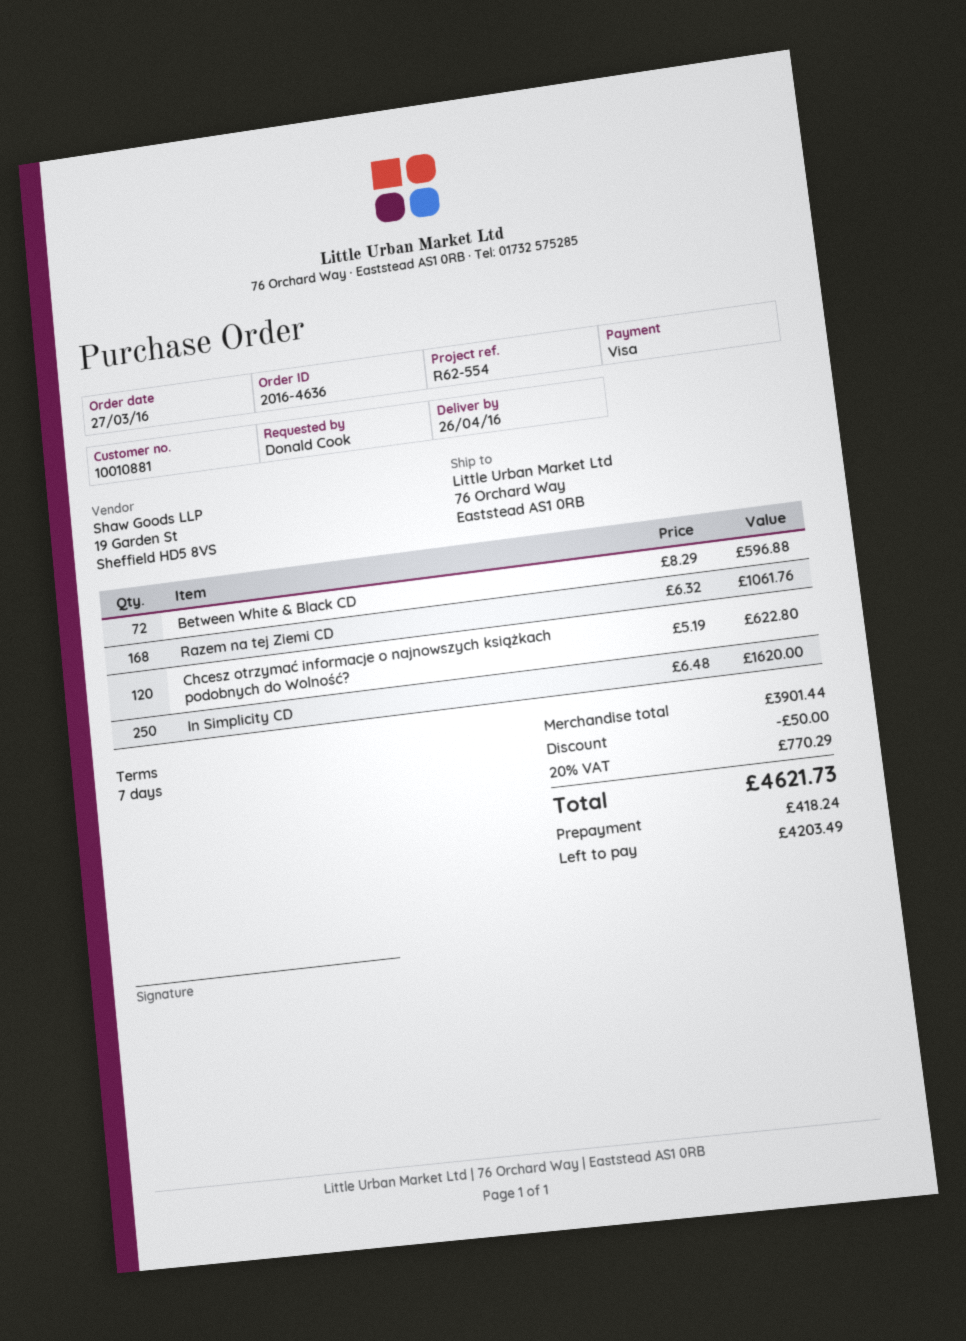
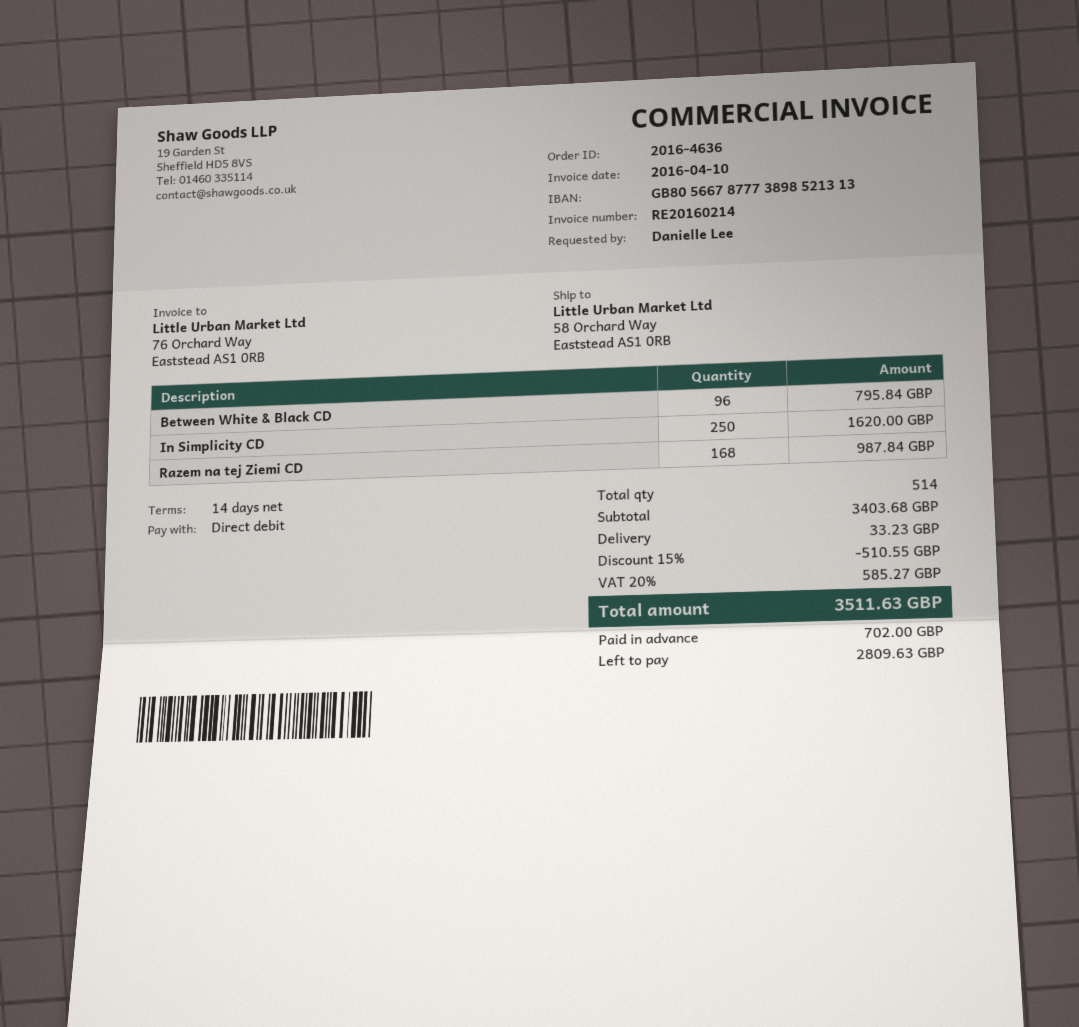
payment terms: 7 days -> 14 days
ordered by: Donald Cook -> Danielle Lee
payment method: Visa -> direct debit
ship to: 76 Orchard Way, Eaststead AS1 0RB -> 58 Orchard Way, Eaststead AS1 0RB
Between White & Black CD: 72 for 596.88 -> 96 for 795.84
Razem na tej Ziemi CD: 168 for 1061.76 -> 168 for 987.84
Chcesz otrzymać informacje o najnowszych książkach podobnych do Wolność?: 120 for 622.80 -> none
subtotal: 3901.44 -> 3403.68
discount: 50.00 -> 510.55
shipping: none -> 33.23
tax: 20% = 770.29 -> 20% = 585.27
total: 4621.73 -> 3511.63
deposit: 418.24 -> 702.00
balance: 4203.49 -> 2809.63

